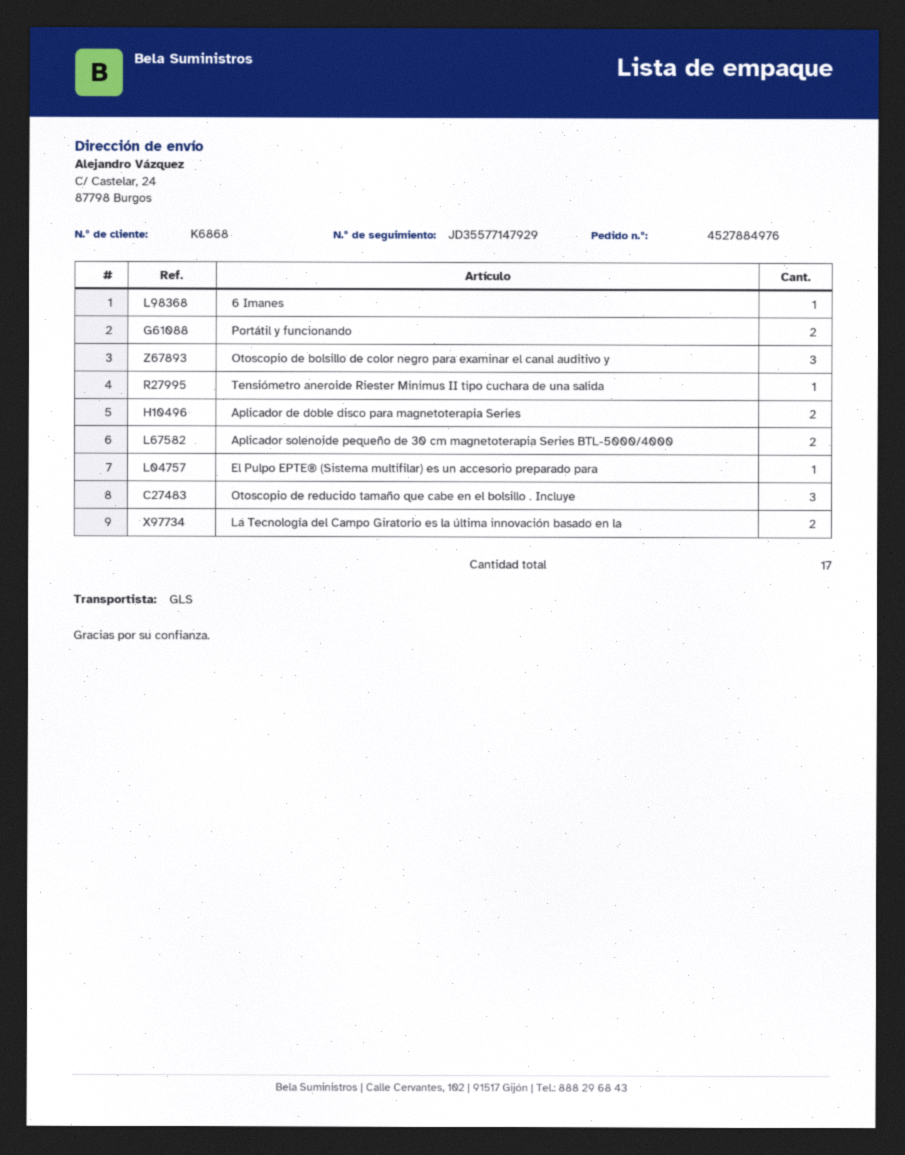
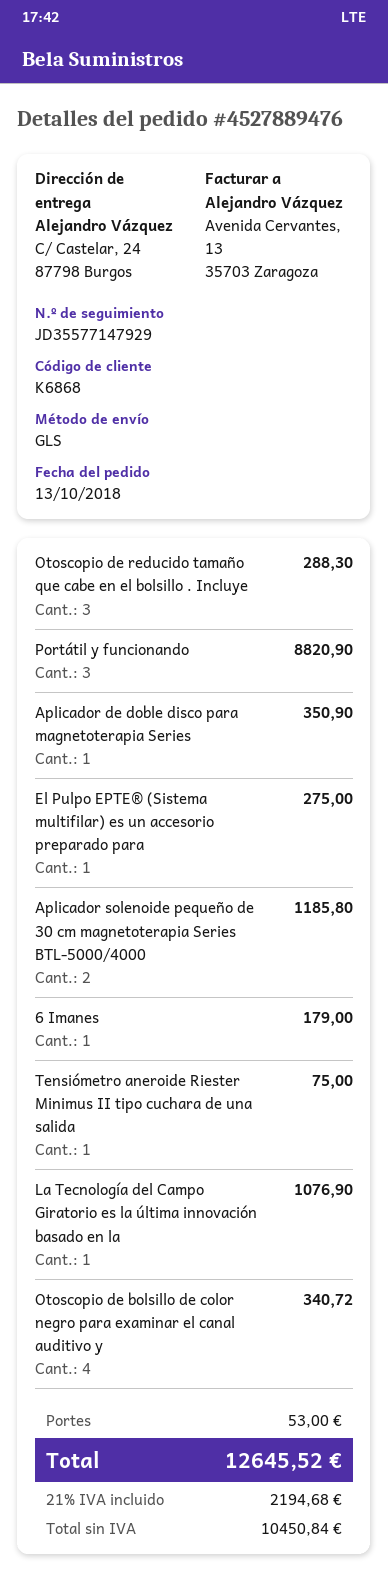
order number: 4527884976 -> 4527889476
Portátil y funcionando: 2 -> 3
Otoscopio de bolsillo de color negro para examinar el canal auditivo y: 3 -> 4
Aplicador de doble disco para magnetoterapia Series: 2 -> 1
La Tecnología del Campo Giratorio es la última innovación basado en la: 2 -> 1

